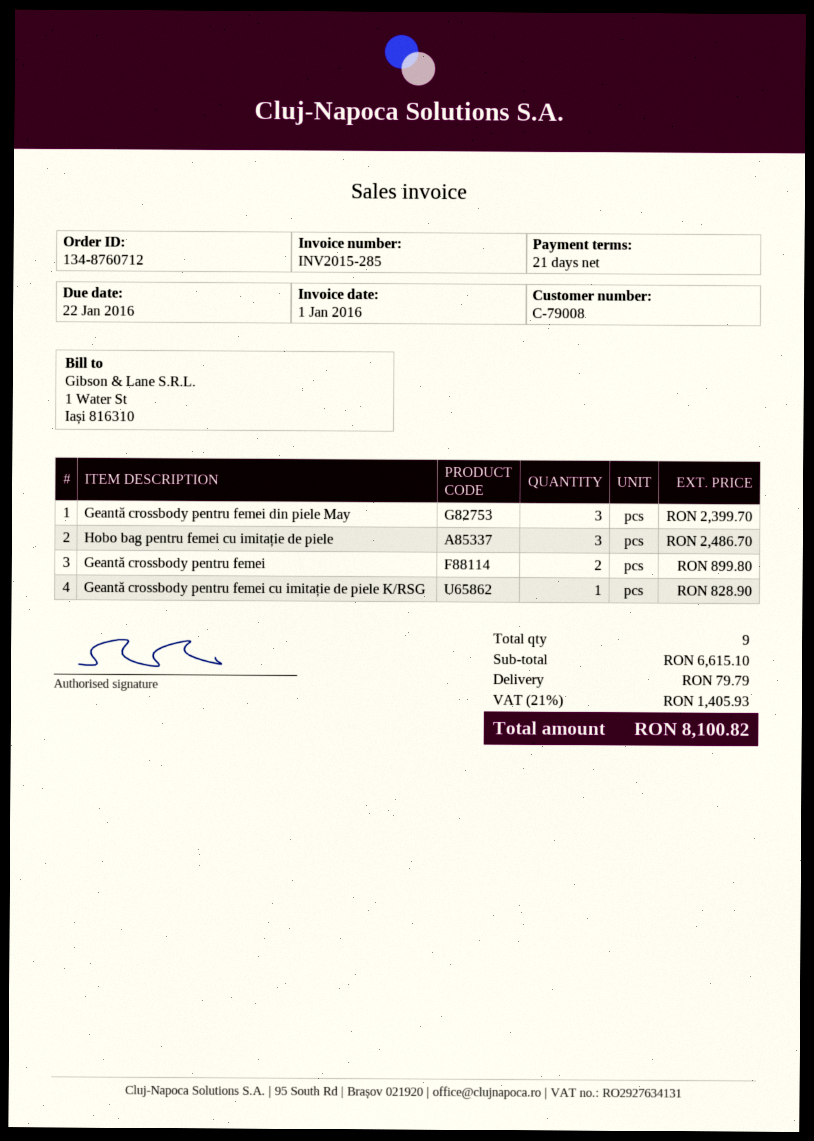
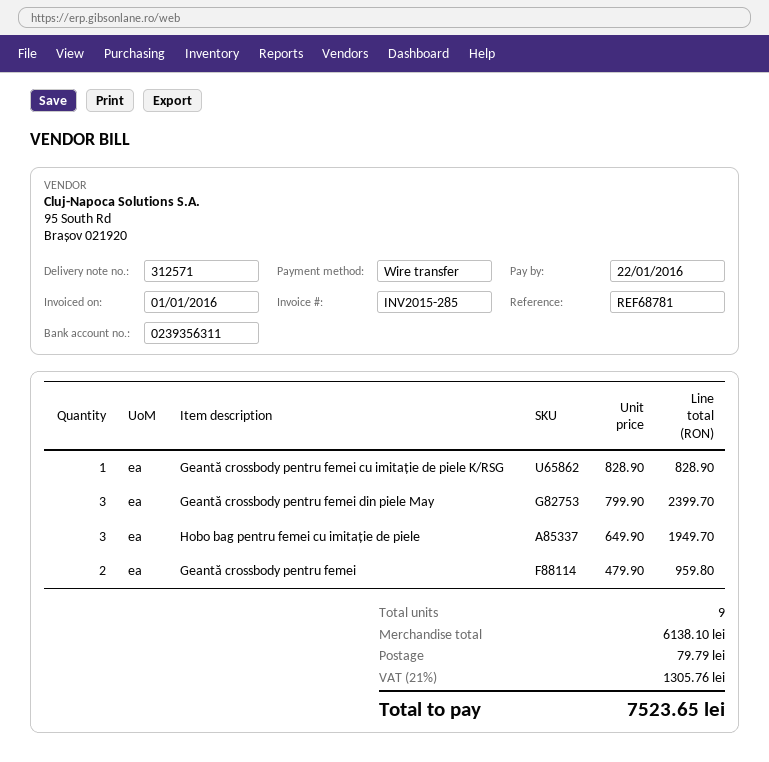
Hobo bag pentru femei cu imitație de piele: 3 for 2486.70 -> 3 for 1949.70
Geantă crossbody pentru femei: 2 for 899.80 -> 2 for 959.80
subtotal: 6615.10 -> 6138.10
tax: 21% = 1405.93 -> 21% = 1305.76
total: 8100.82 -> 7523.65

